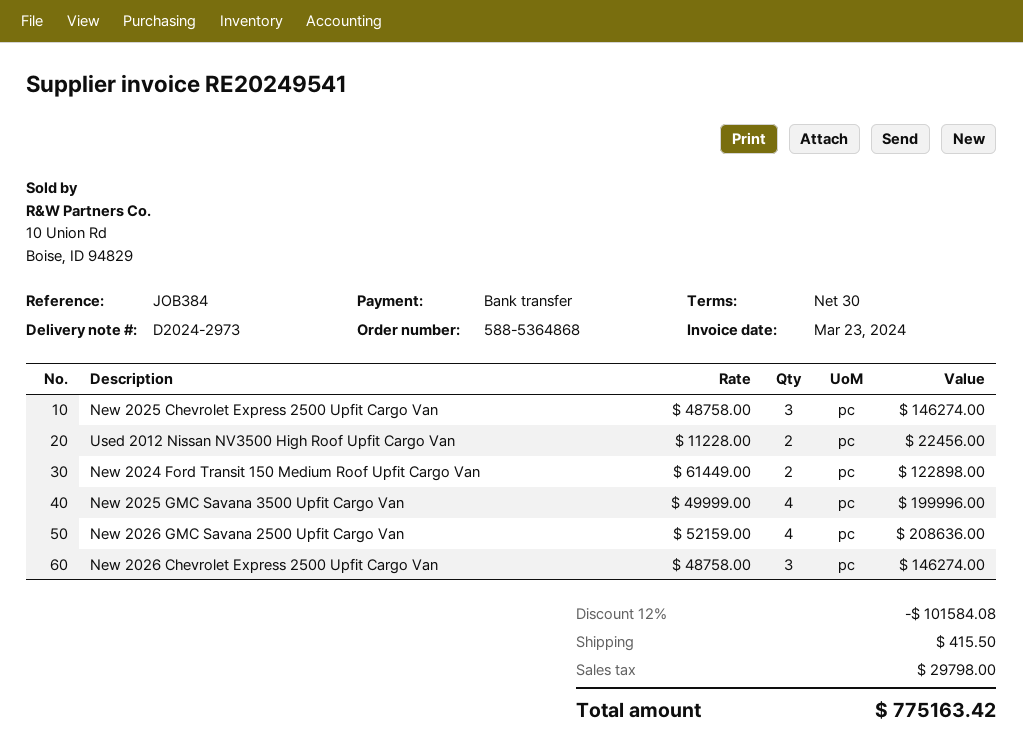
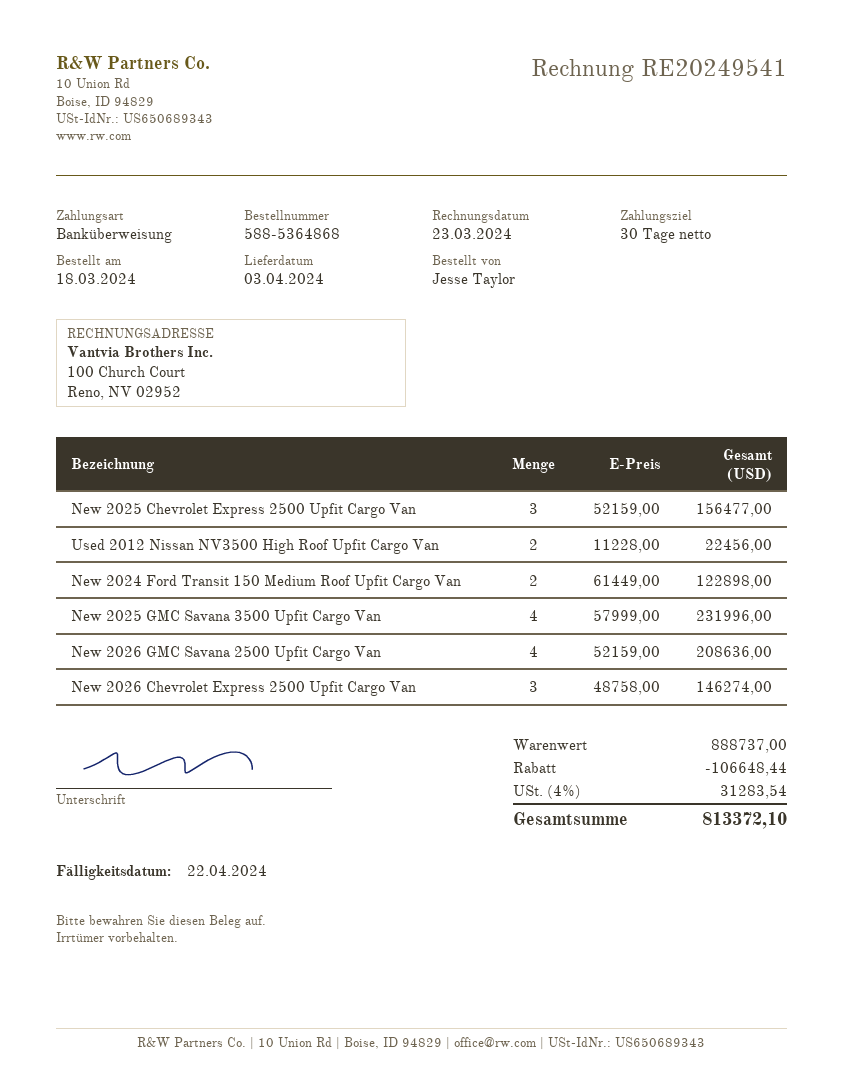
New 2025 Chevrolet Express 2500 Upfit Cargo Van: 3 x 48758.00 = 146274.00 -> 3 x 52159.00 = 156477.00
New 2025 GMC Savana 3500 Upfit Cargo Van: 4 x 49999.00 = 199996.00 -> 4 x 57999.00 = 231996.00
discount: 101584.08 -> 106648.44
shipping: 415.50 -> none
tax: 29798.00 -> 31283.54
total: 775163.42 -> 813372.10

